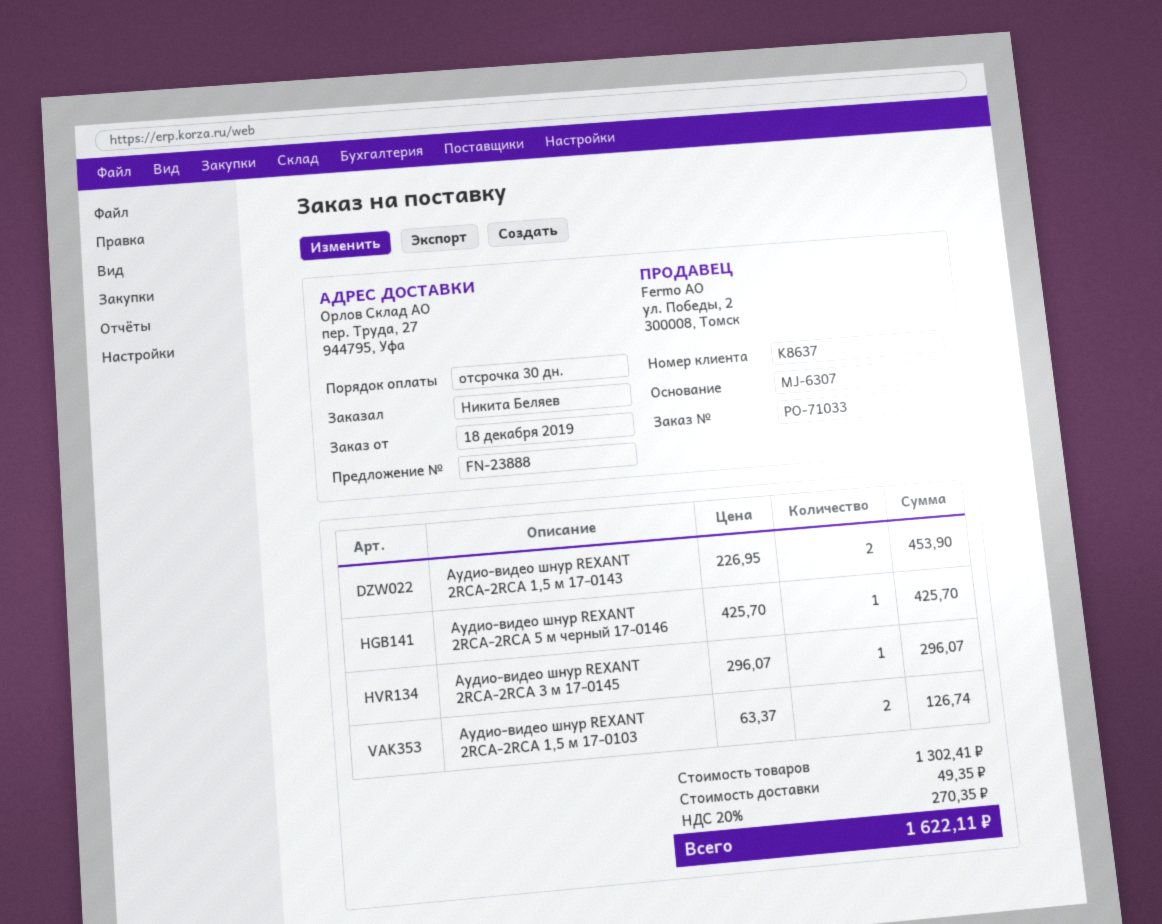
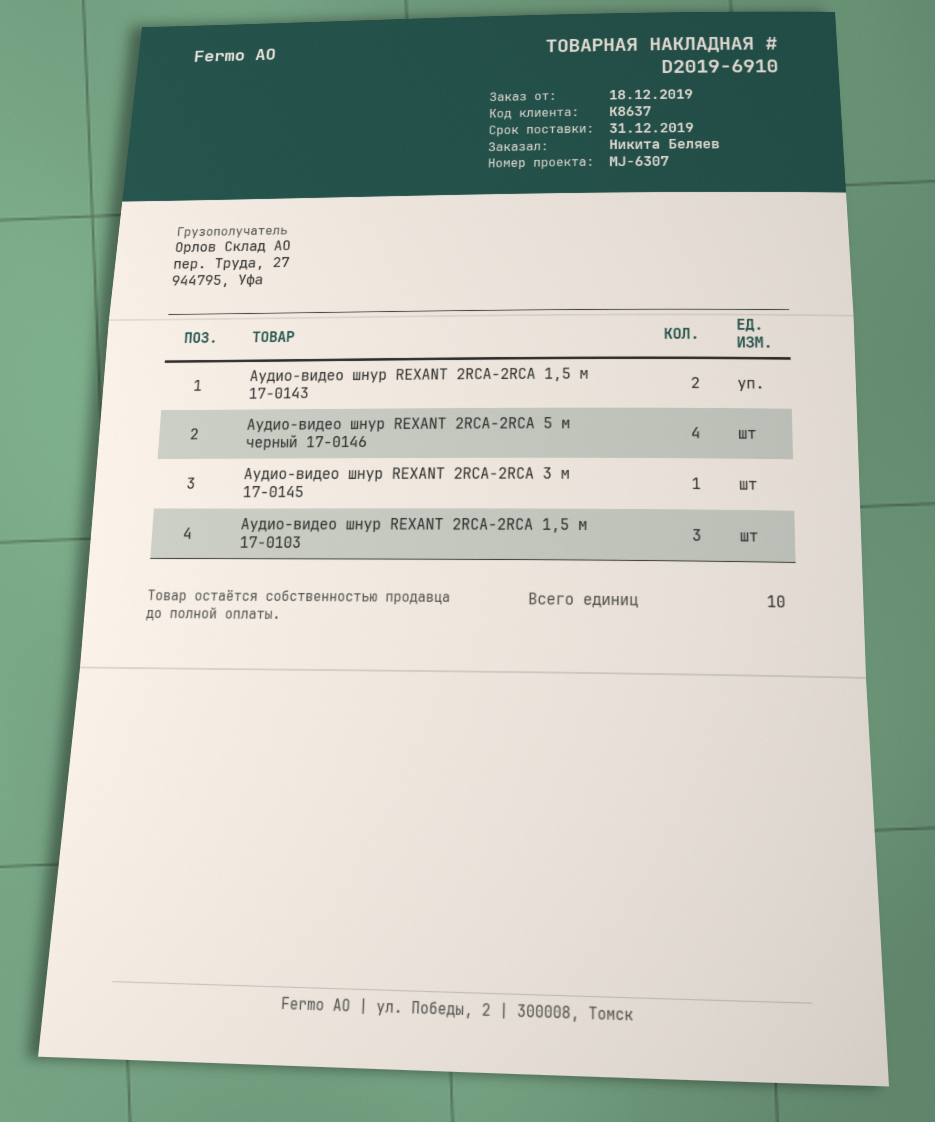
Аудио-видео шнур REXANT 2RCA-2RCA 5 м черный 17-0146: 1 -> 4
Аудио-видео шнур REXANT 2RCA-2RCA 1,5 м 17-0103: 2 -> 3

